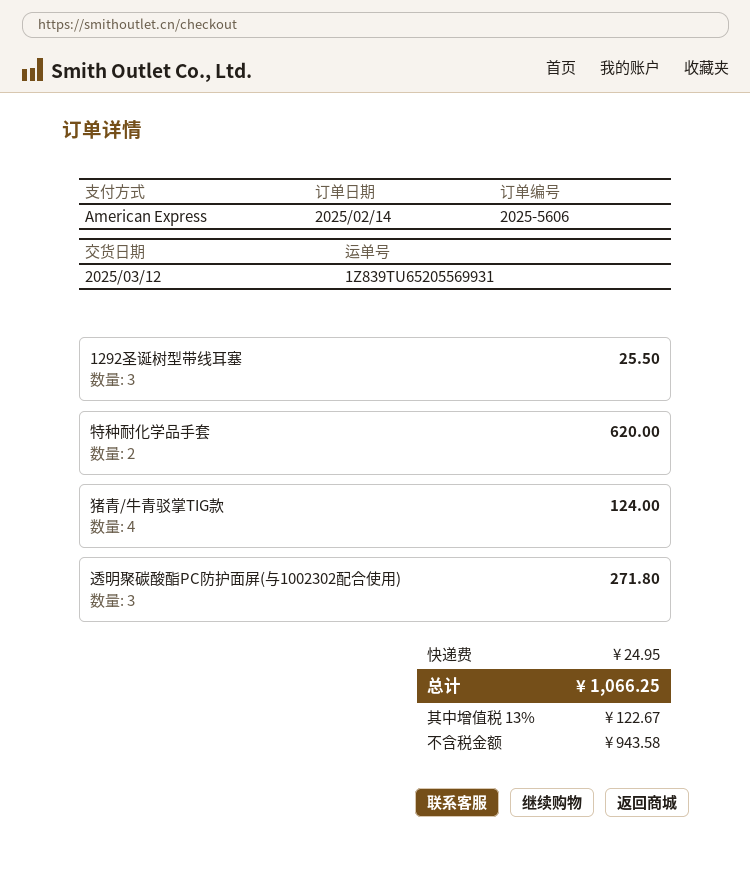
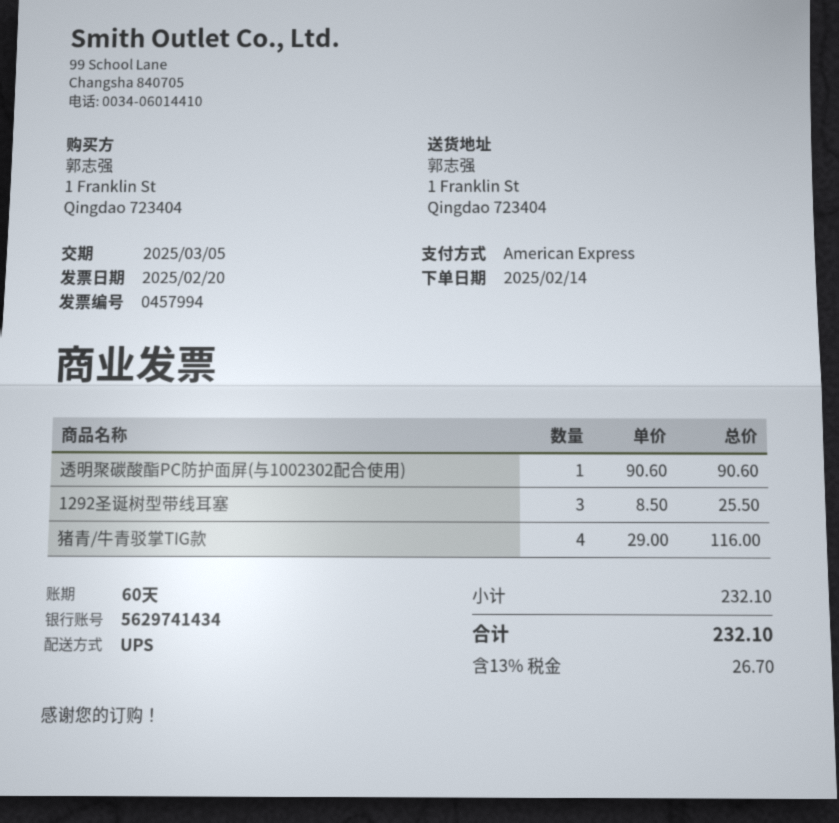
delivery date: 2025-03-12 -> 2025-03-05
特种耐化学品手套: 2 for 620.00 -> none
猪青/牛青驳掌TIG款: 4 for 124.00 -> 4 for 116.00
透明聚碳酸酯PC防护面屏(与1002302配合使用): 3 for 271.80 -> 1 for 90.60
shipping: 24.95 -> none
tax: 13% = 122.67 -> 13% = 26.70
total: 1066.25 -> 232.10

